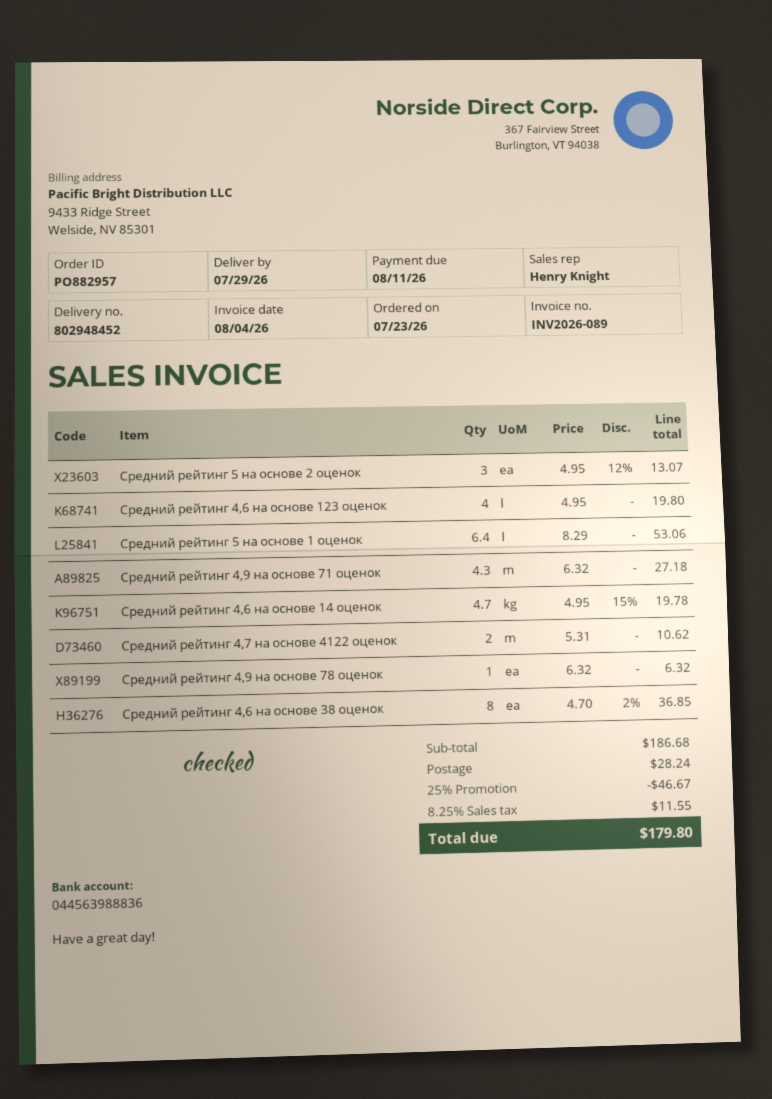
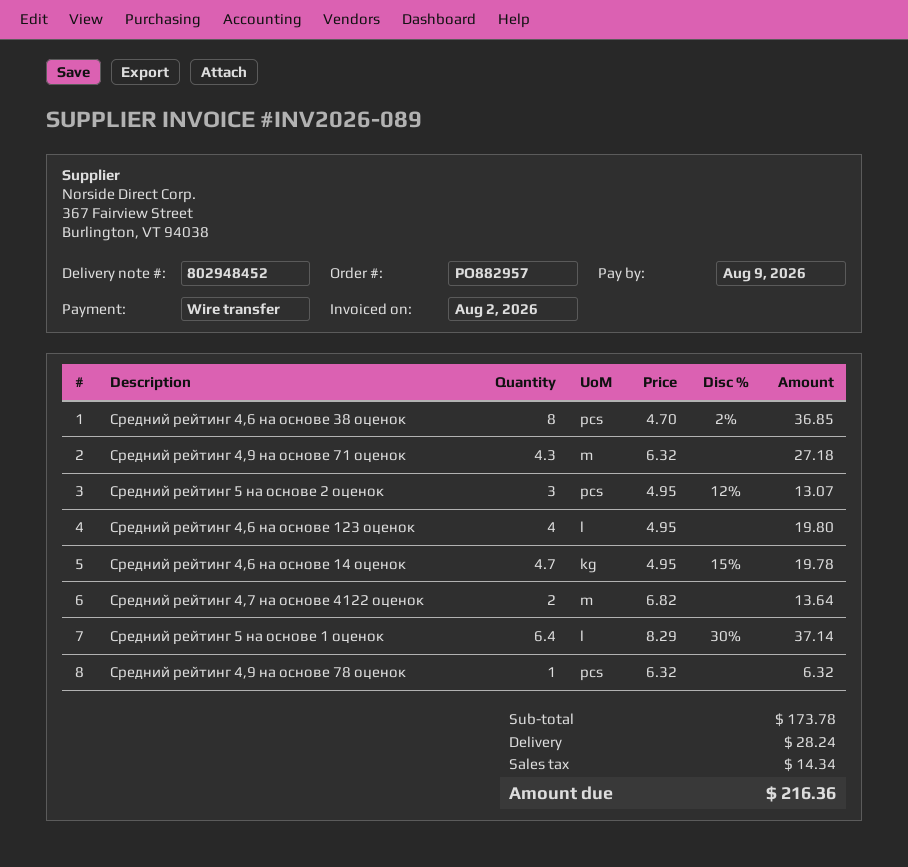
invoice date: 2026-08-04 -> 2026-08-02
due date: 2026-08-11 -> 2026-08-09
Средний рейтинг 5 на основе 1 оценок: 6.4 x 8.29 = 53.06 -> 6.4 x 8.29 - 30% = 37.14
Средний рейтинг 4,7 на основе 4122 оценок: 2 x 5.31 = 10.62 -> 2 x 6.82 = 13.64
subtotal: 186.68 -> 173.78
discount: 25% = 46.67 -> none
tax: 11.55 -> 14.34
total: 179.80 -> 216.36

